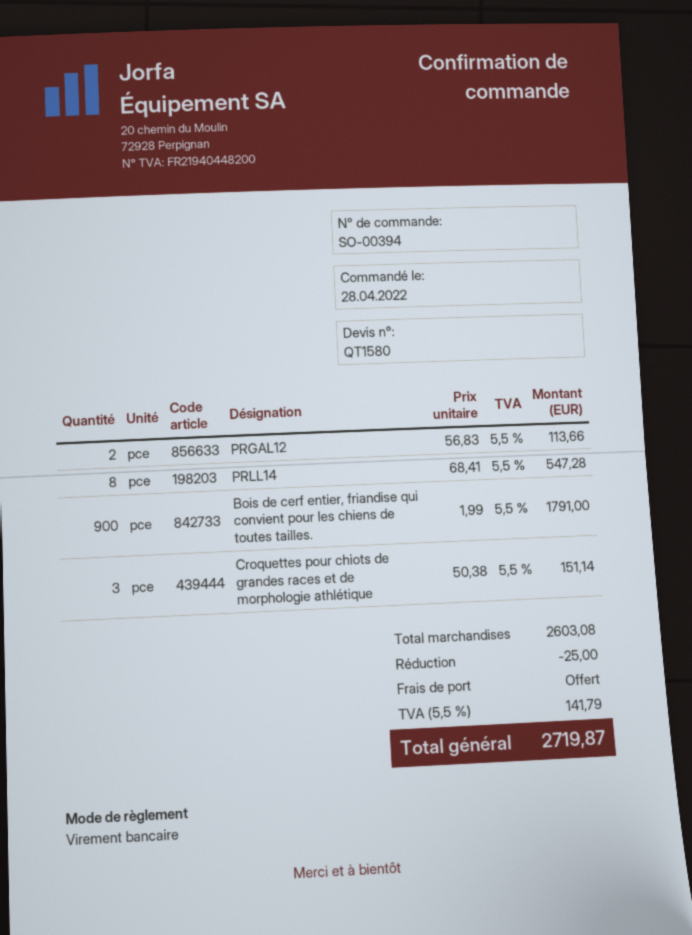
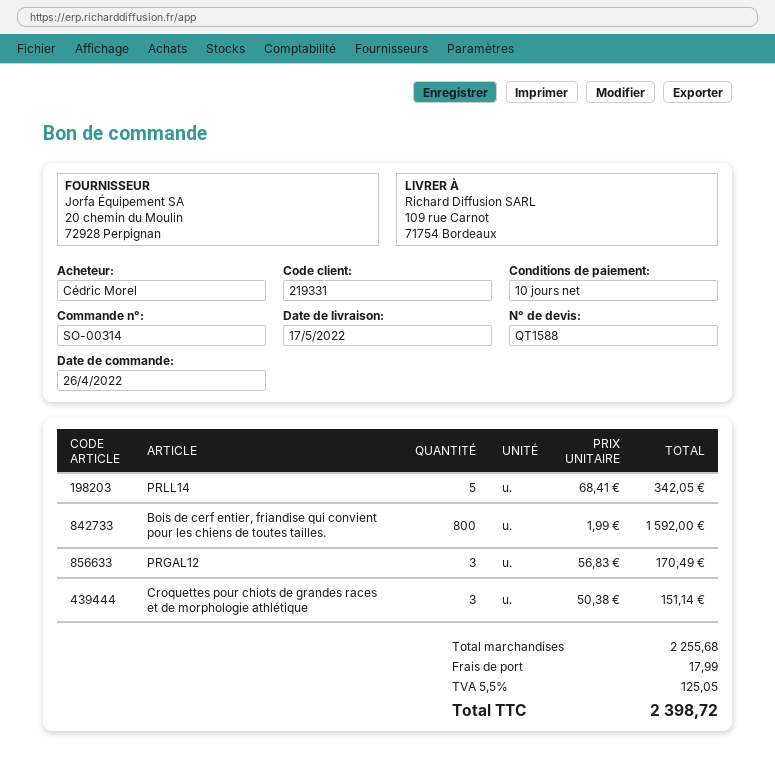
quote number: QT1580 -> QT1588
order number: SO-00394 -> SO-00314
order date: 2022-04-28 -> 2022-04-26
PRGAL12: 2 x 56.83 = 113.66 -> 3 x 56.83 = 170.49
PRLL14: 8 x 68.41 = 547.28 -> 5 x 68.41 = 342.05
Bois de cerf entier, friandise qui convient pour les chiens de toutes tailles.: 900 x 1.99 = 1791.00 -> 800 x 1.99 = 1592.00
subtotal: 2603.08 -> 2255.68
discount: 25.00 -> none
shipping: 0.00 -> 17.99
tax: 5.5% = 141.79 -> 5.5% = 125.05
total: 2719.87 -> 2398.72

